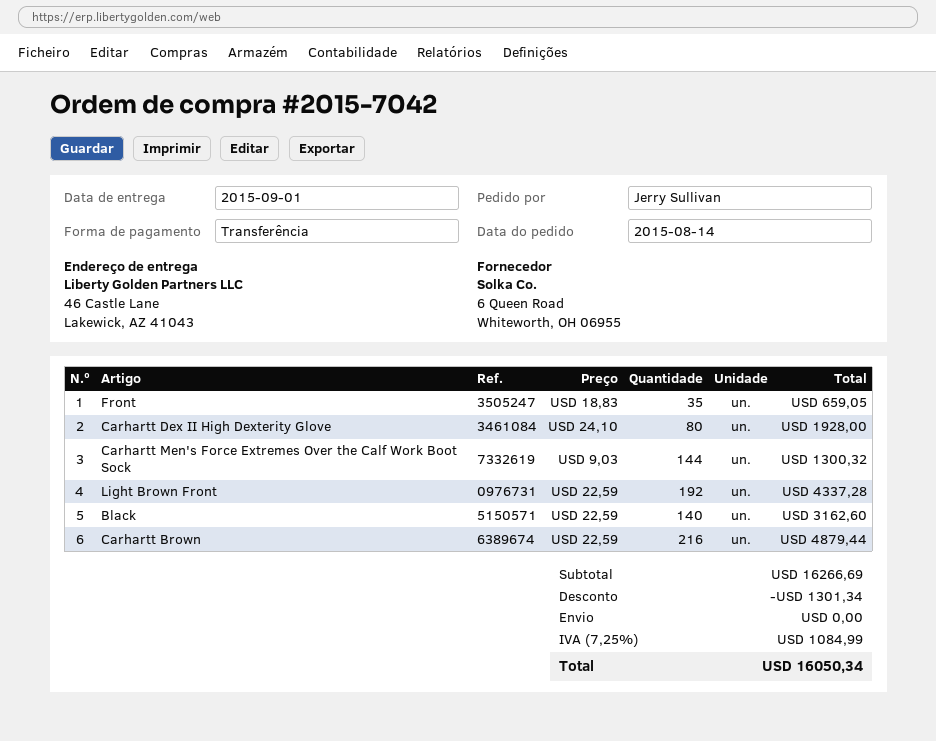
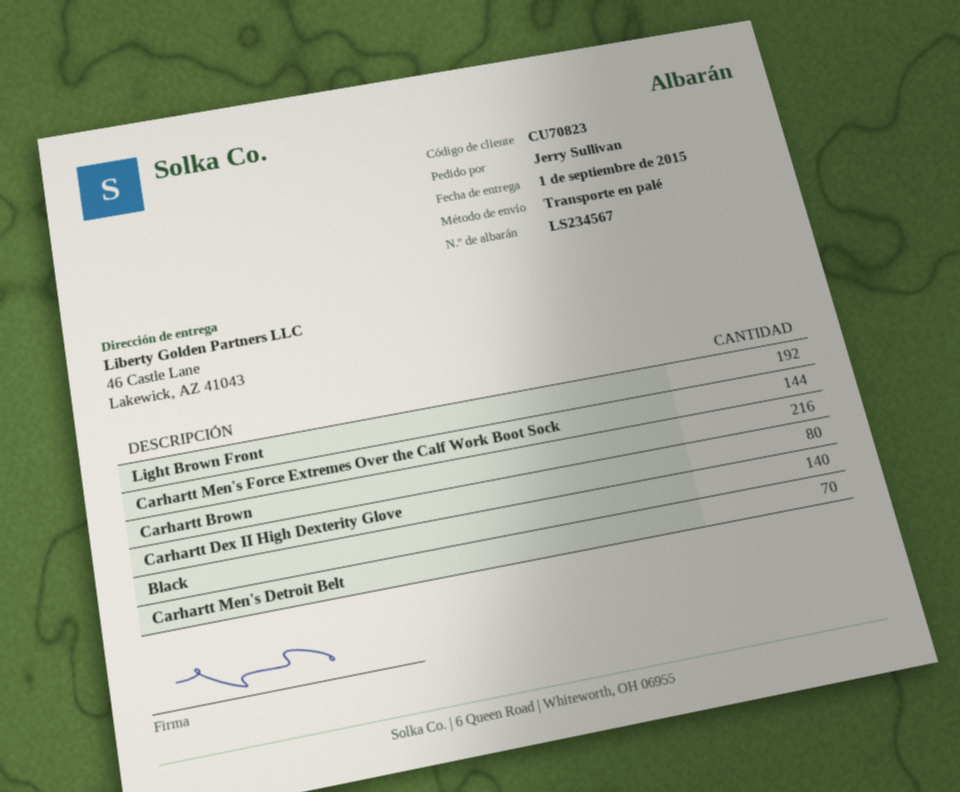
Front: 35 -> none
Carhartt Men's Detroit Belt: none -> 70

